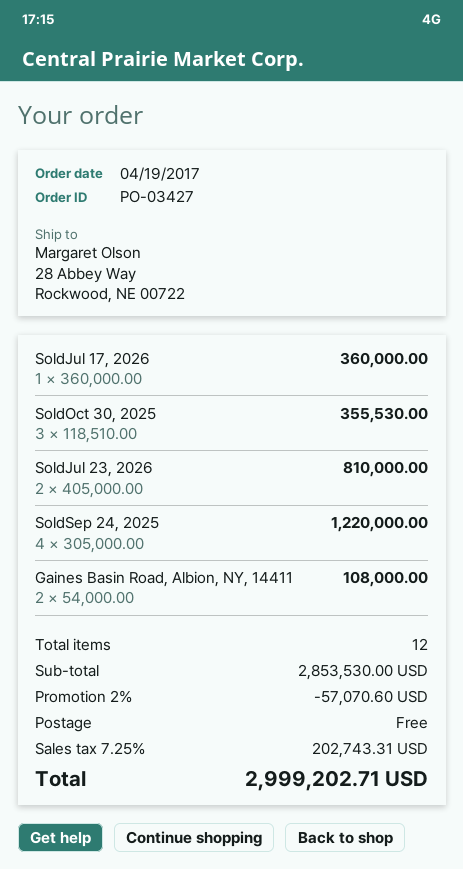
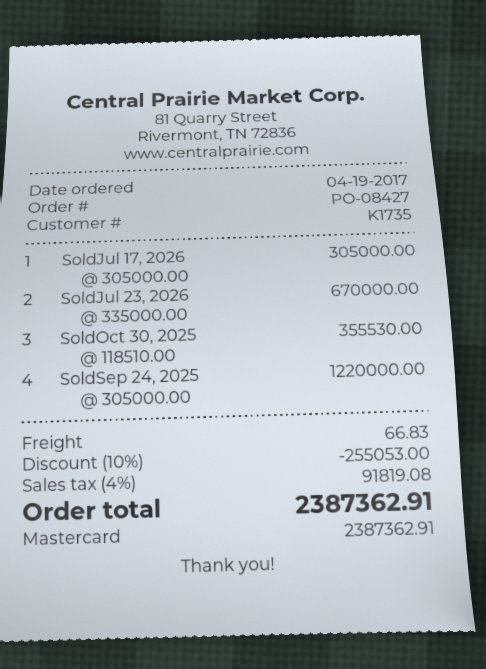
order number: PO-03427 -> PO-08427
SoldJul 17, 2026: 1 x 360000.00 = 360000.00 -> 1 x 305000.00 = 305000.00
SoldJul 23, 2026: 2 x 405000.00 = 810000.00 -> 2 x 335000.00 = 670000.00
Gaines Basin Road, Albion, NY, 14411: 2 x 54000.00 = 108000.00 -> none
discount: 2% = 57070.60 -> 10% = 255053.00
shipping: 0.00 -> 66.83
tax: 7.25% = 202743.31 -> 4% = 91819.08
total: 2999202.71 -> 2387362.91

